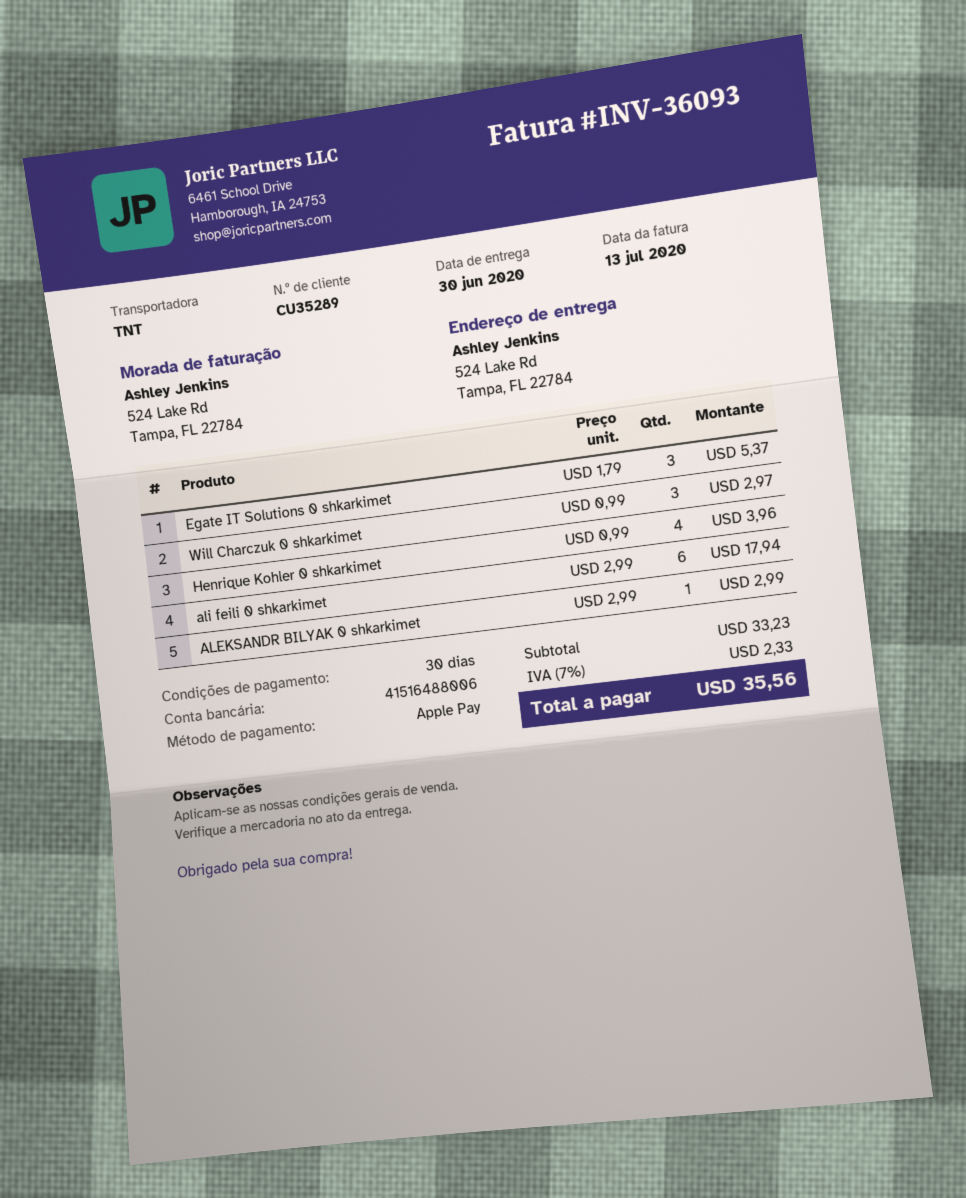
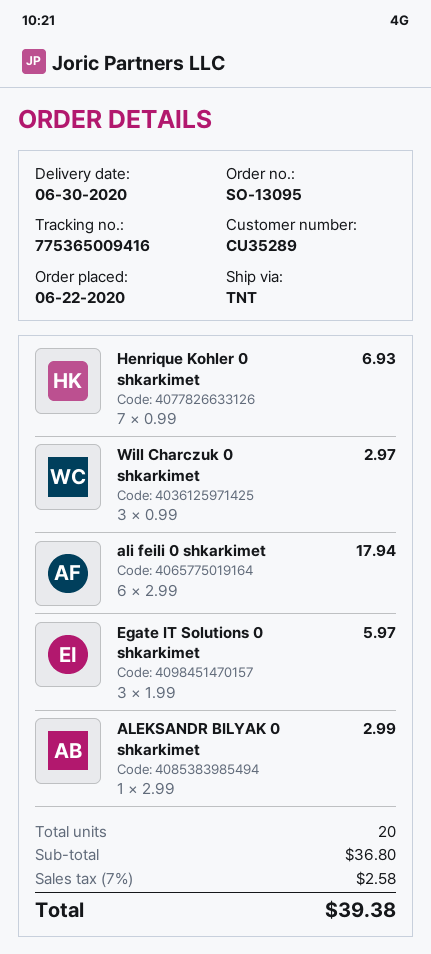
Egate IT Solutions 0 shkarkimet: 3 x 1.79 = 5.37 -> 3 x 1.99 = 5.97
Henrique Kohler 0 shkarkimet: 4 x 0.99 = 3.96 -> 7 x 0.99 = 6.93
subtotal: 33.23 -> 36.80
tax: 7% = 2.33 -> 7% = 2.58
total: 35.56 -> 39.38

